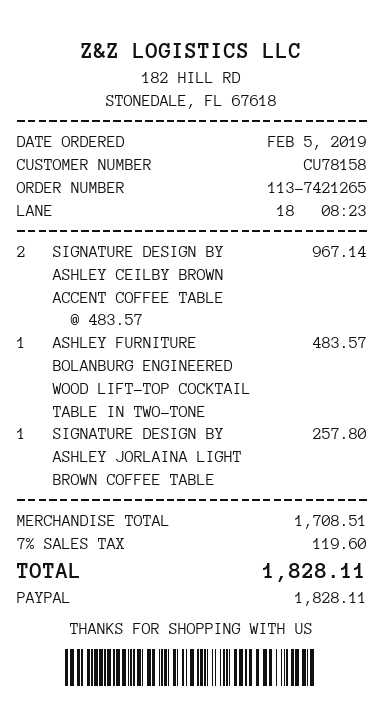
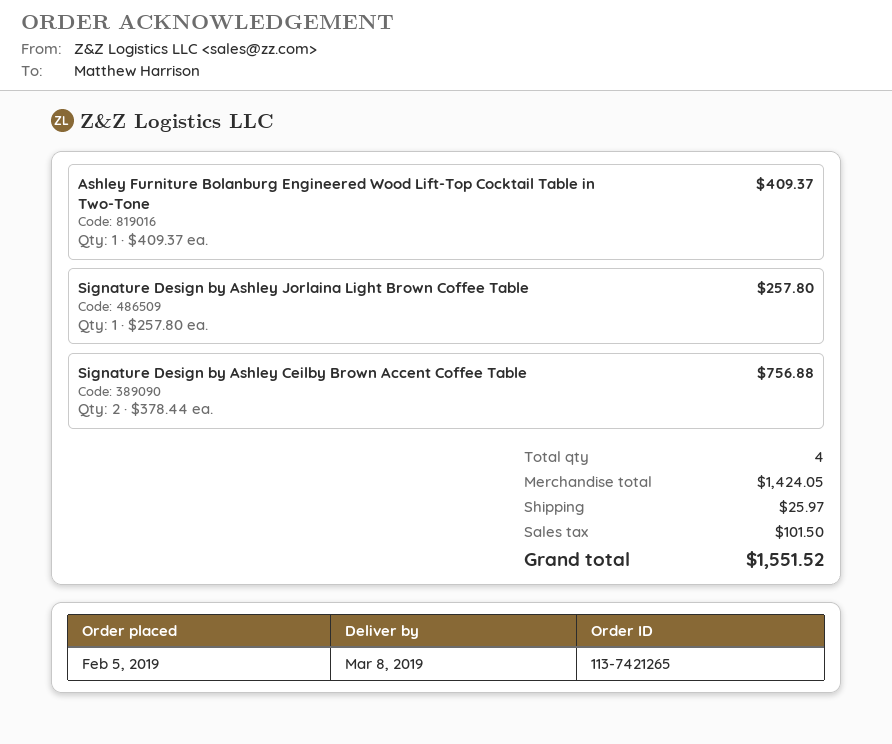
SIGNATURE DESIGN BY ASHLEY CEILBY BROWN ACCENT COFFEE TABLE: 2 x 483.57 = 967.14 -> 2 x 378.44 = 756.88
ASHLEY FURNITURE BOLANBURG ENGINEERED WOOD LIFT-TOP COCKTAIL TABLE IN TWO-TONE: 1 x 483.57 = 483.57 -> 1 x 409.37 = 409.37
subtotal: 1708.51 -> 1424.05
shipping: none -> 25.97
tax: 119.60 -> 101.50
total: 1828.11 -> 1551.52

